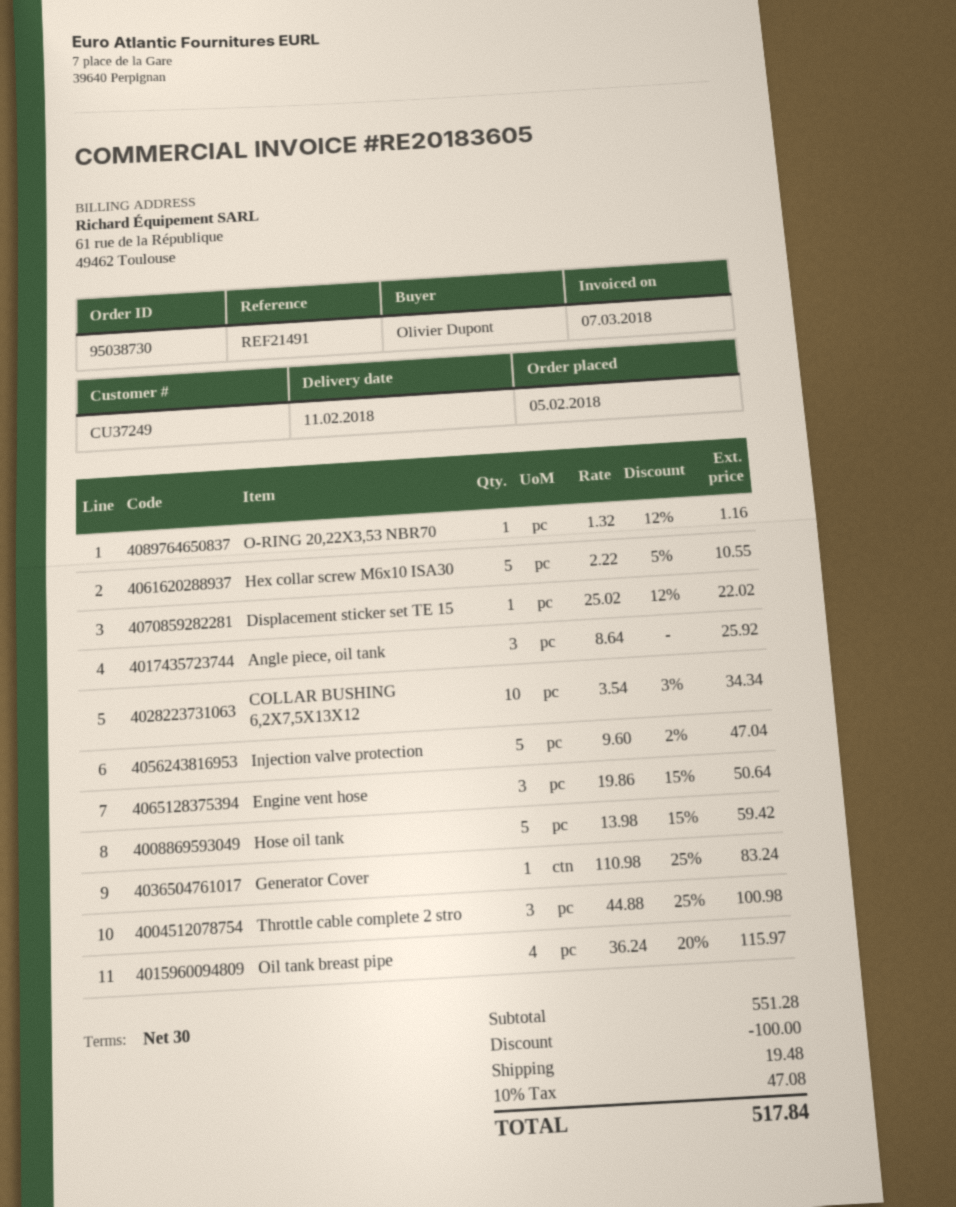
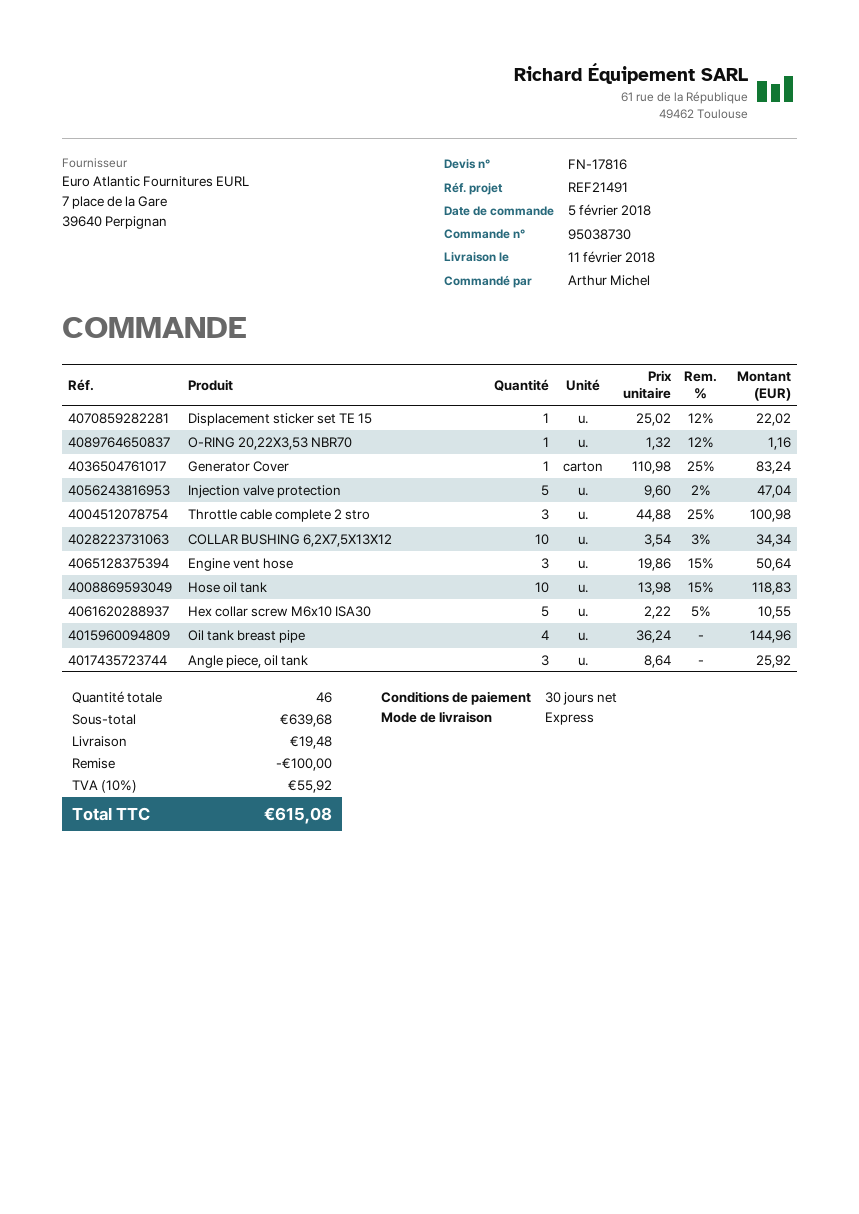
ordered by: Olivier Dupont -> Arthur Michel
Hose oil tank: 5 x 13.98 - 15% = 59.42 -> 10 x 13.98 - 15% = 118.83
Oil tank breast pipe: 4 x 36.24 - 20% = 115.97 -> 4 x 36.24 = 144.96
subtotal: 551.28 -> 639.68
tax: 10% = 47.08 -> 10% = 55.92
total: 517.84 -> 615.08

